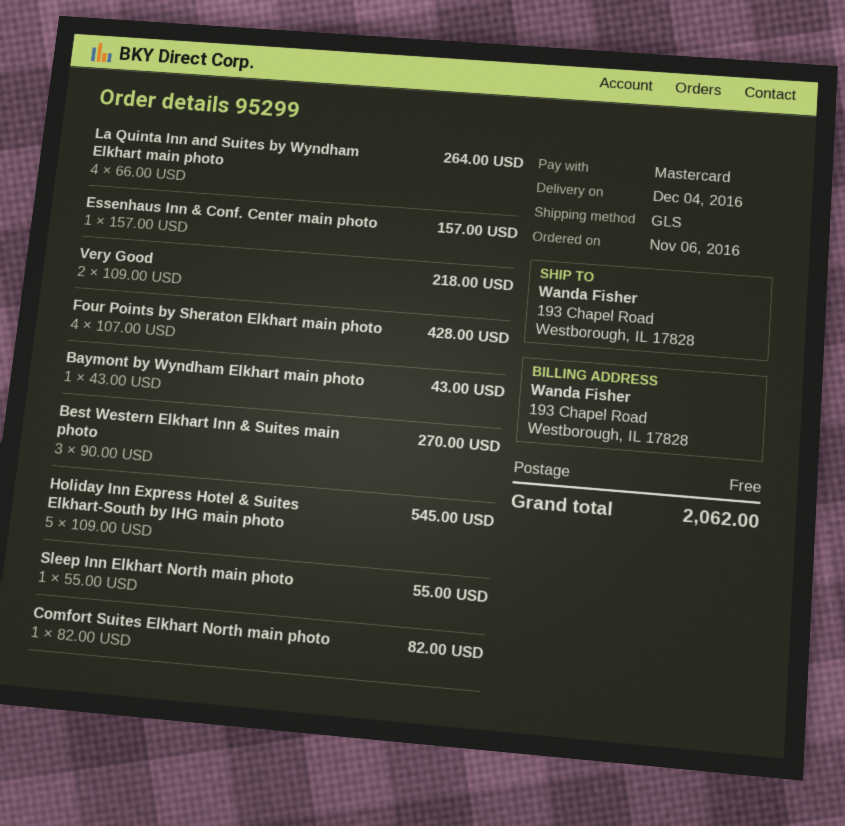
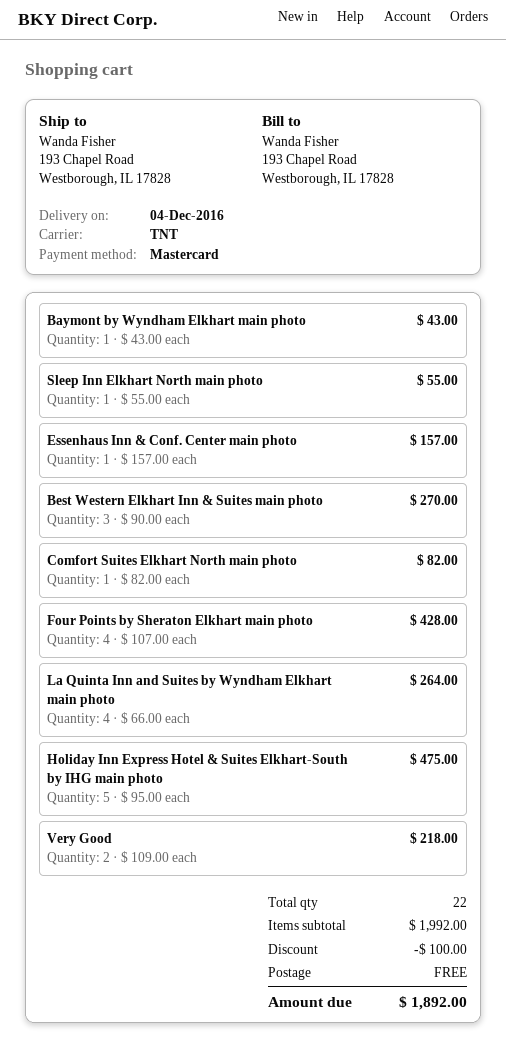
shipping method: GLS -> TNT
Holiday Inn Express Hotel & Suites Elkhart-South by IHG main photo: 5 x 109.00 = 545.00 -> 5 x 95.00 = 475.00
discount: none -> 100.00
total: 2062.00 -> 1892.00

